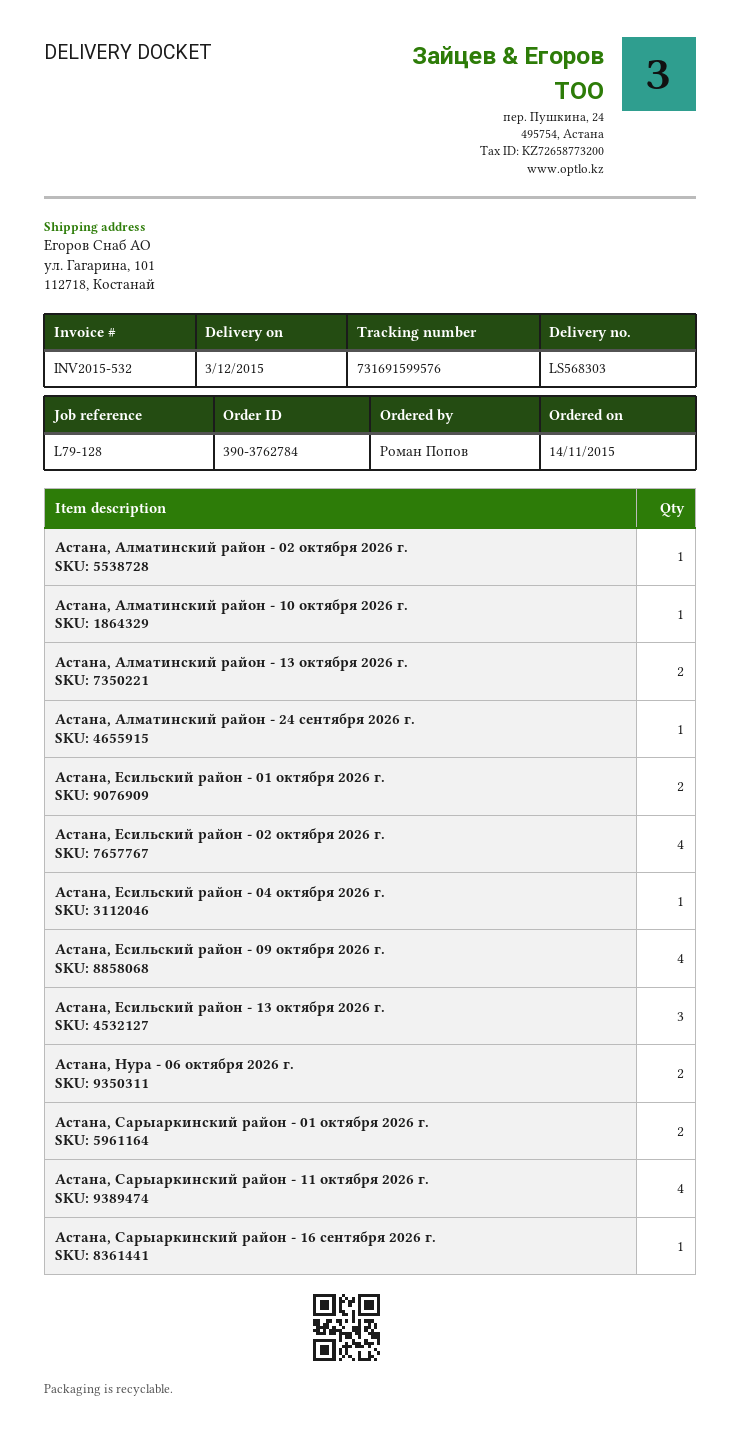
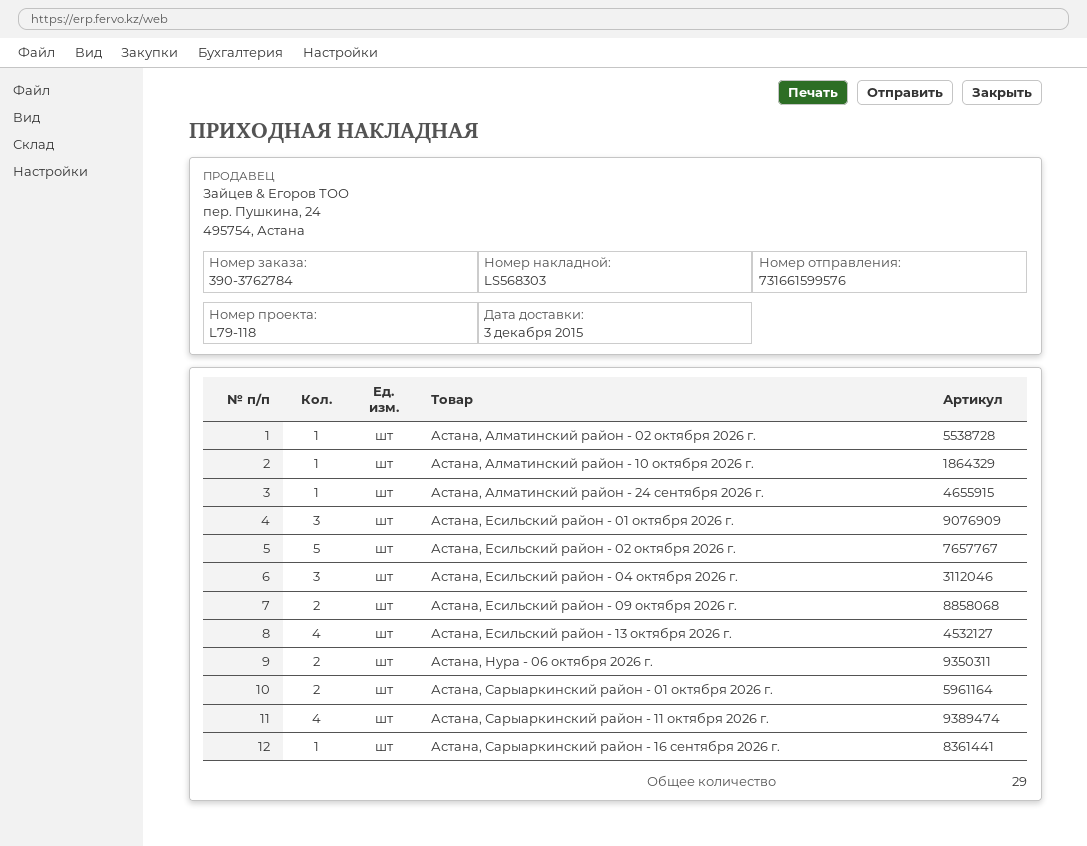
reference: L79-128 -> L79-118
tracking number: 731691599576 -> 731661599576
Астана, Алматинский район - 13 октября 2026 г.: 2 -> none
Астана, Есильский район - 01 октября 2026 г.: 2 -> 3
Астана, Есильский район - 02 октября 2026 г.: 4 -> 5
Астана, Есильский район - 04 октября 2026 г.: 1 -> 3
Астана, Есильский район - 09 октября 2026 г.: 4 -> 2
Астана, Есильский район - 13 октября 2026 г.: 3 -> 4

